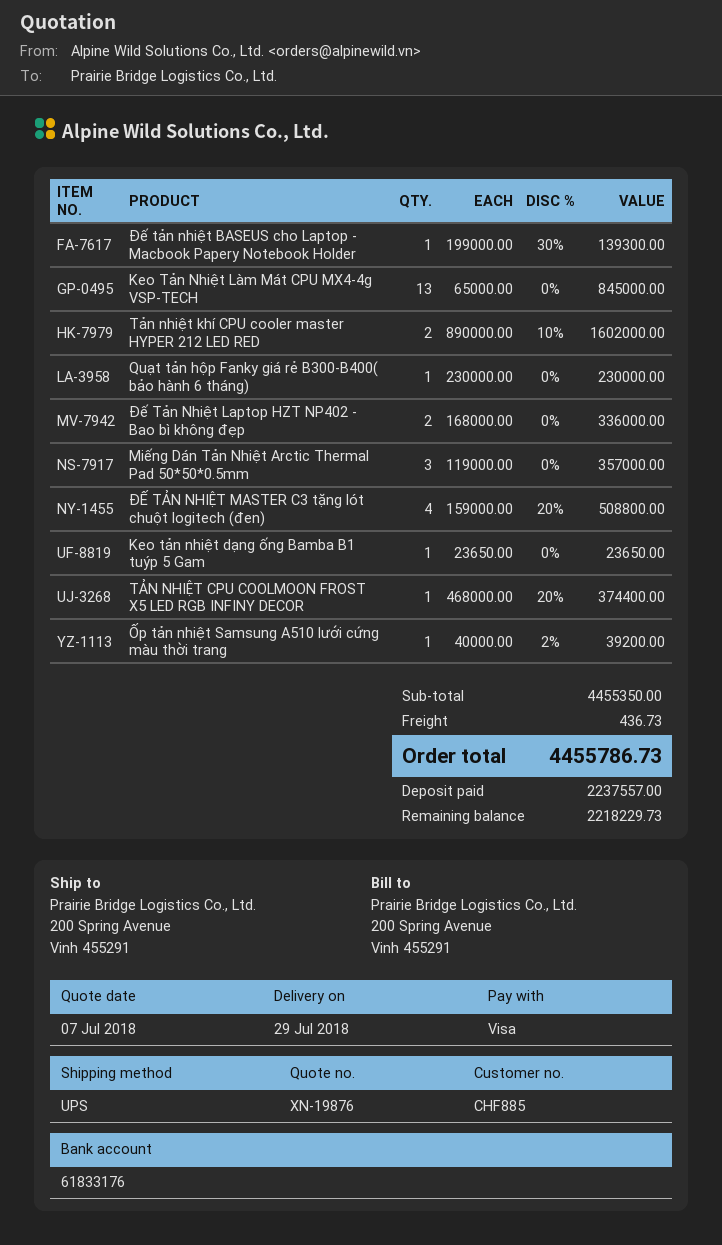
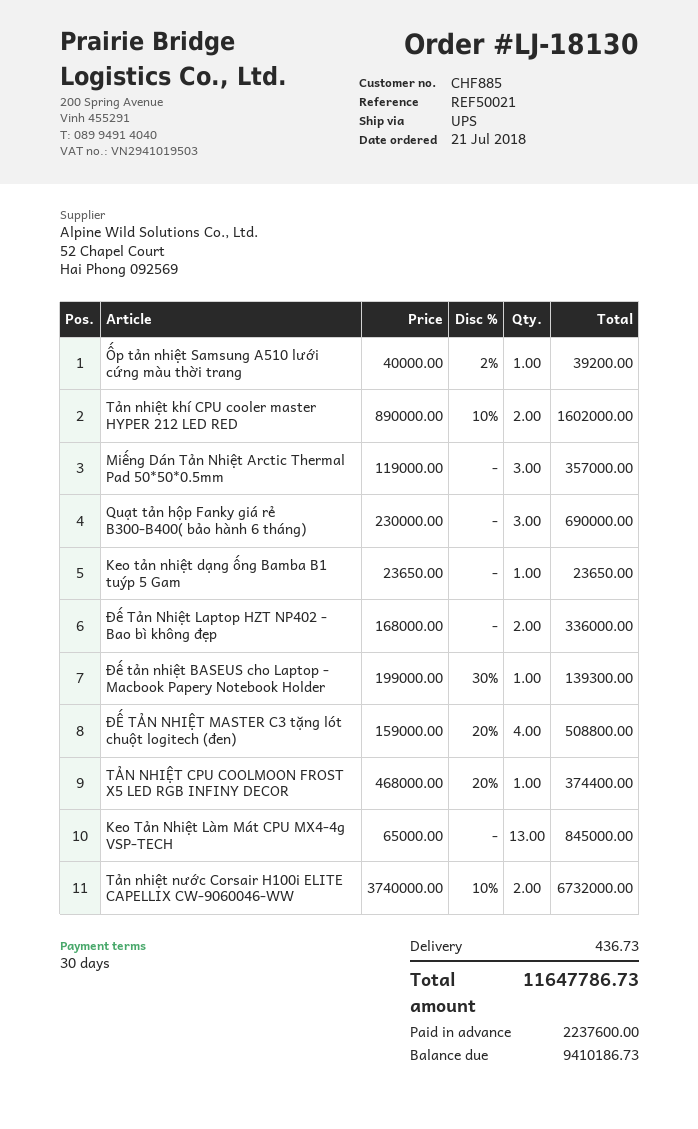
Quạt tản hộp Fanky giá rẻ B300-B400( bảo hành 6 tháng): 1 x 230000.00 = 230000.00 -> 3 x 230000.00 = 690000.00
Tản nhiệt nước Corsair H100i ELITE CAPELLIX CW-9060046-WW: none -> 2 x 3740000.00 - 10% = 6732000.00
total: 4455786.73 -> 11647786.73
deposit: 2237557.00 -> 2237600.00
balance: 2218229.73 -> 9410186.73

